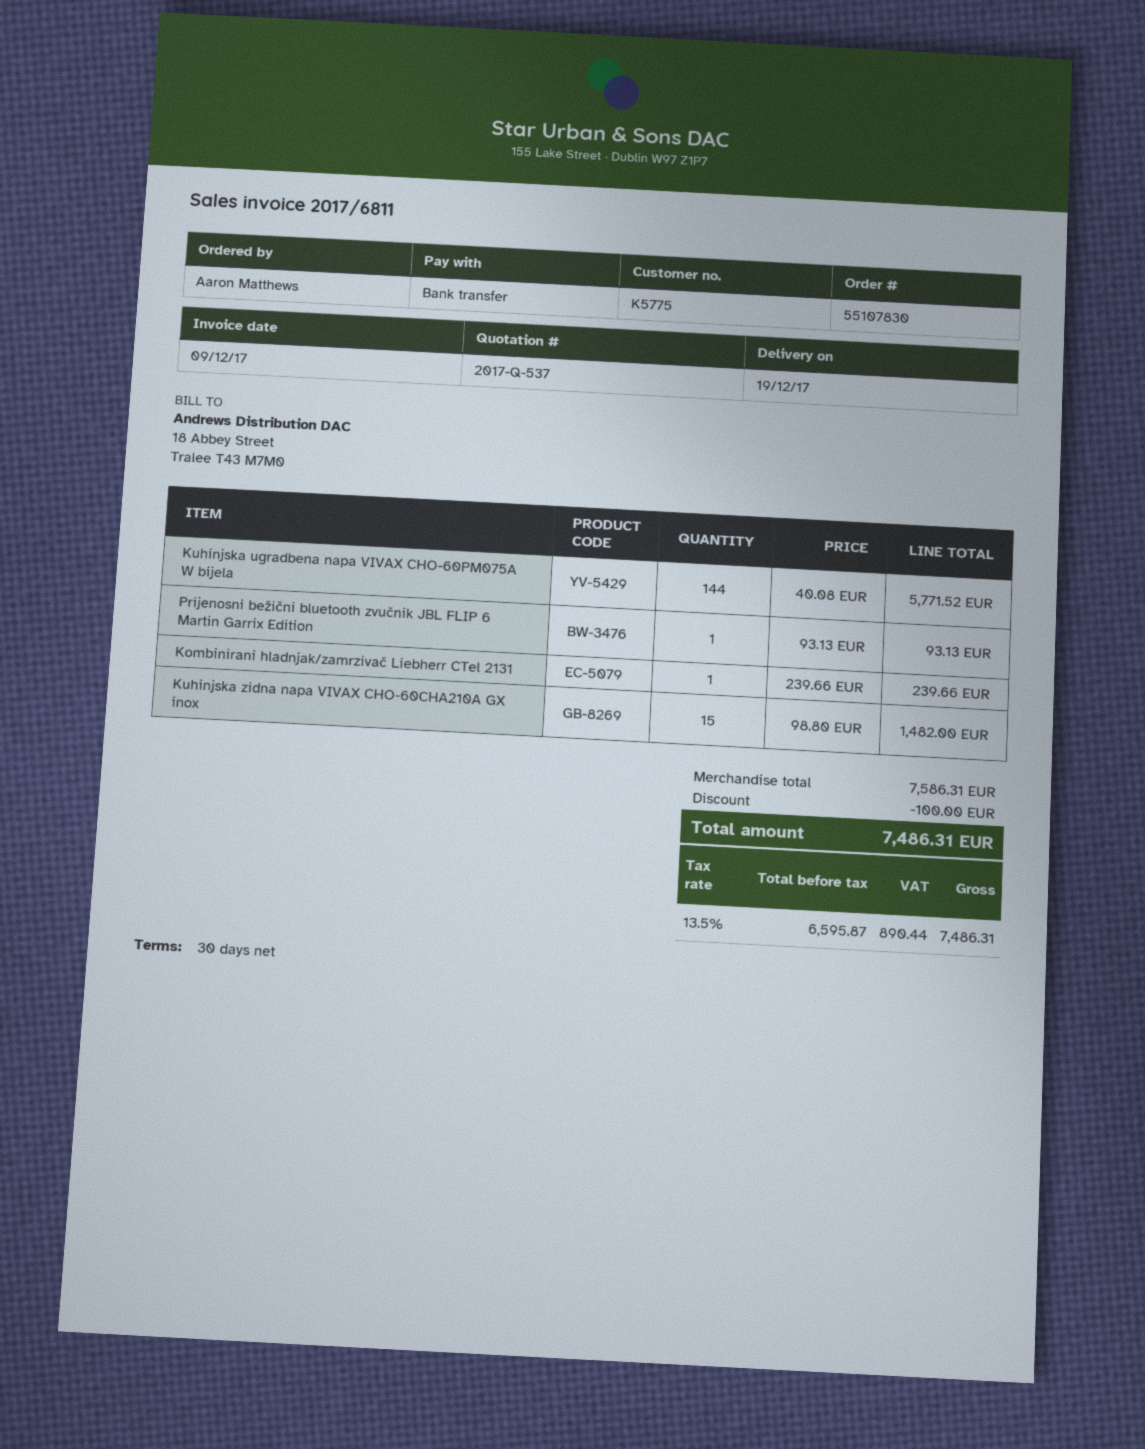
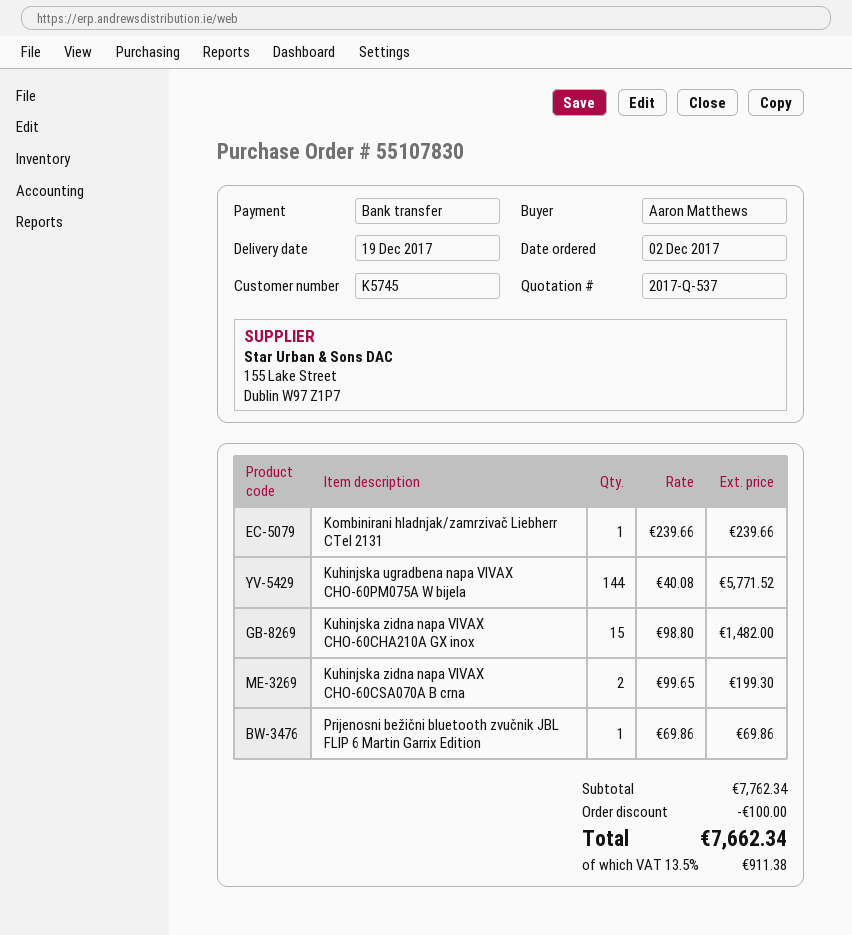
customer number: K5775 -> K5745
Prijenosni bežični bluetooth zvučnik JBL FLIP 6 Martin Garrix Edition: 1 x 93.13 = 93.13 -> 1 x 69.86 = 69.86
Kuhinjska zidna napa VIVAX CHO-60CSA070A B crna: none -> 2 x 99.65 = 199.30
subtotal: 7586.31 -> 7762.34
tax: 13.5% = 890.44 -> 13.5% = 911.38
total: 7486.31 -> 7662.34

